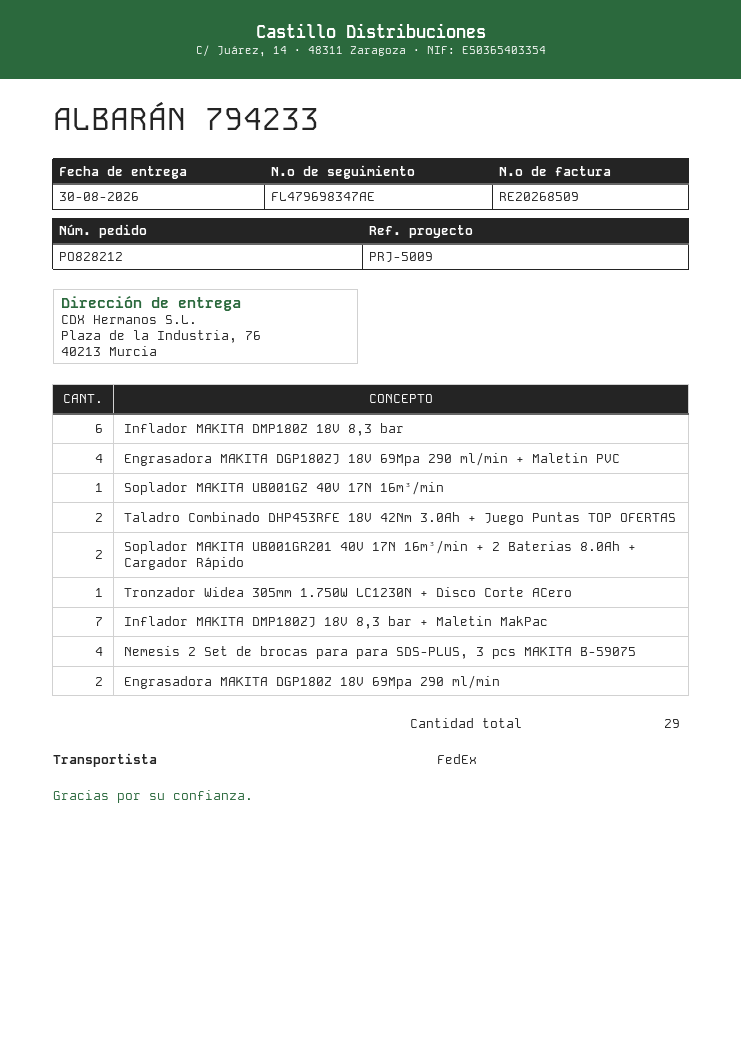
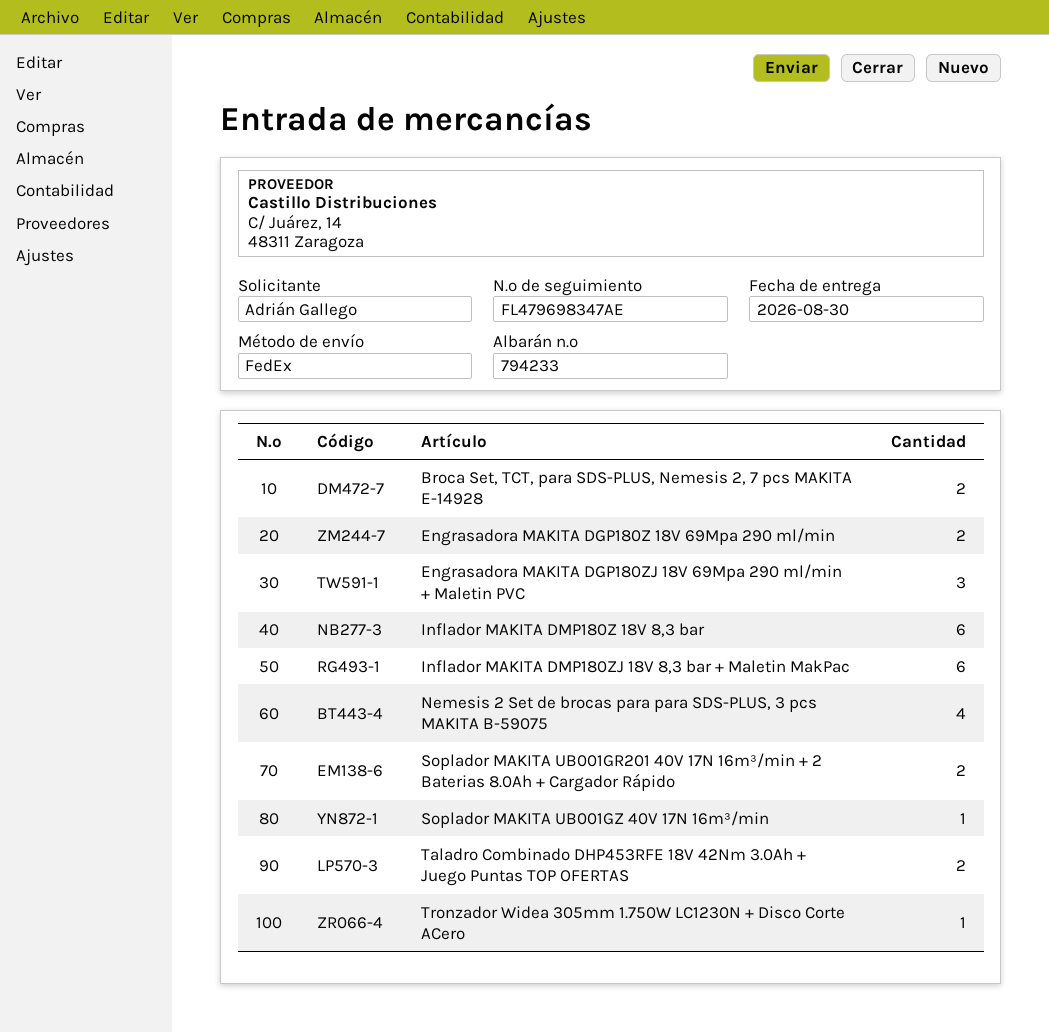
Engrasadora MAKITA DGP180ZJ 18V 69Mpa 290 ml/min + Maletin PVC: 4 -> 3
Inflador MAKITA DMP180ZJ 18V 8,3 bar + Maletin MakPac: 7 -> 6
Broca Set, TCT, para SDS-PLUS, Nemesis 2, 7 pcs MAKITA E-14928: none -> 2

